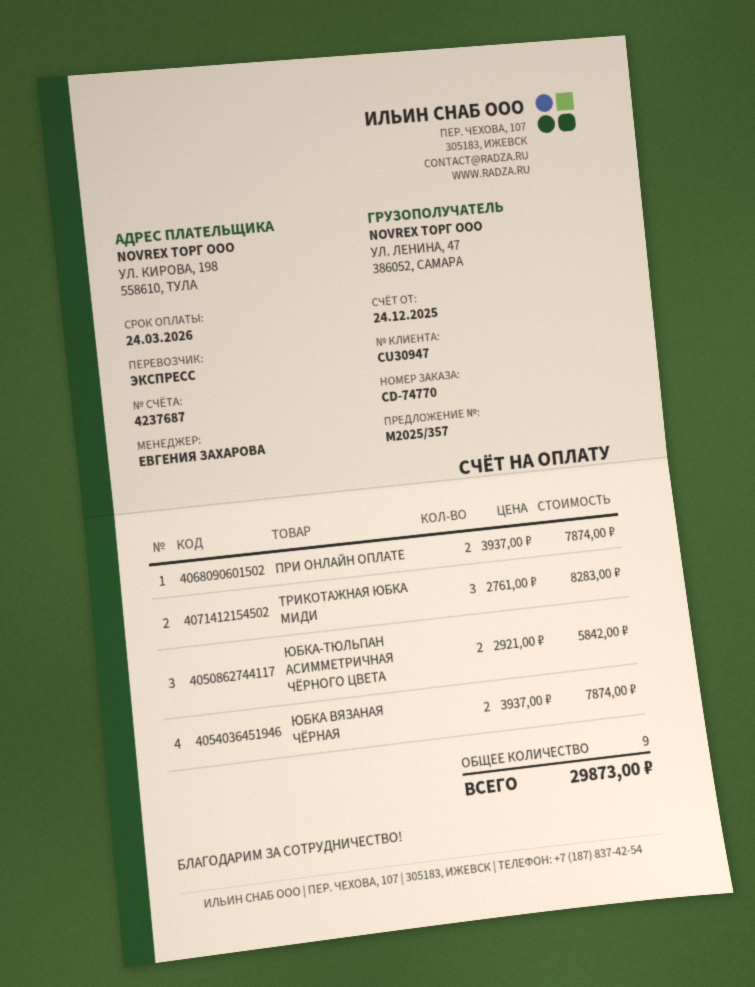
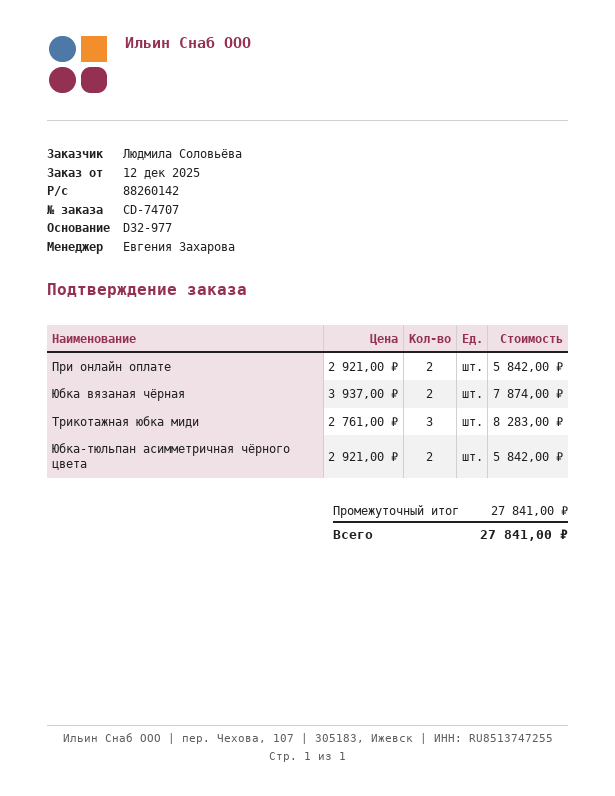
order number: CD-74770 -> CD-74707
ПРИ ОНЛАЙН ОПЛАТЕ: 2 x 3937.00 = 7874.00 -> 2 x 2921.00 = 5842.00
total: 29873.00 -> 27841.00

